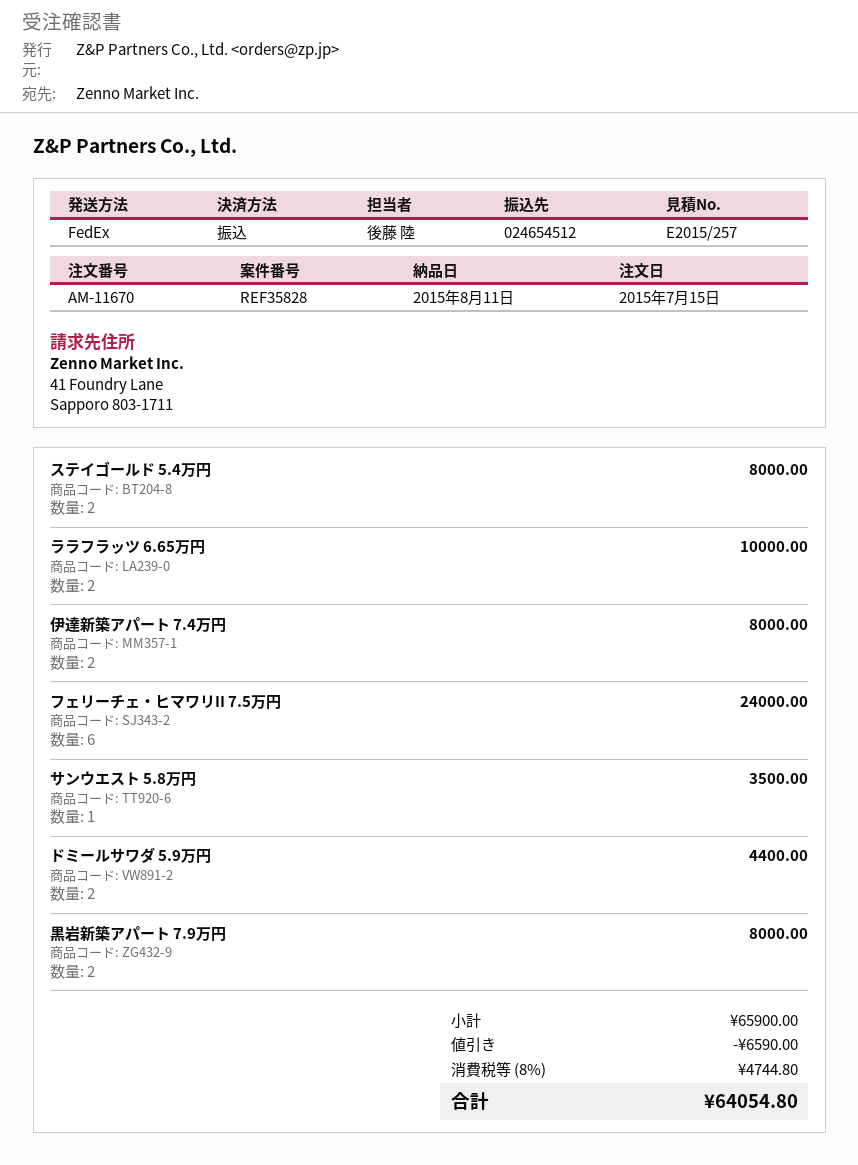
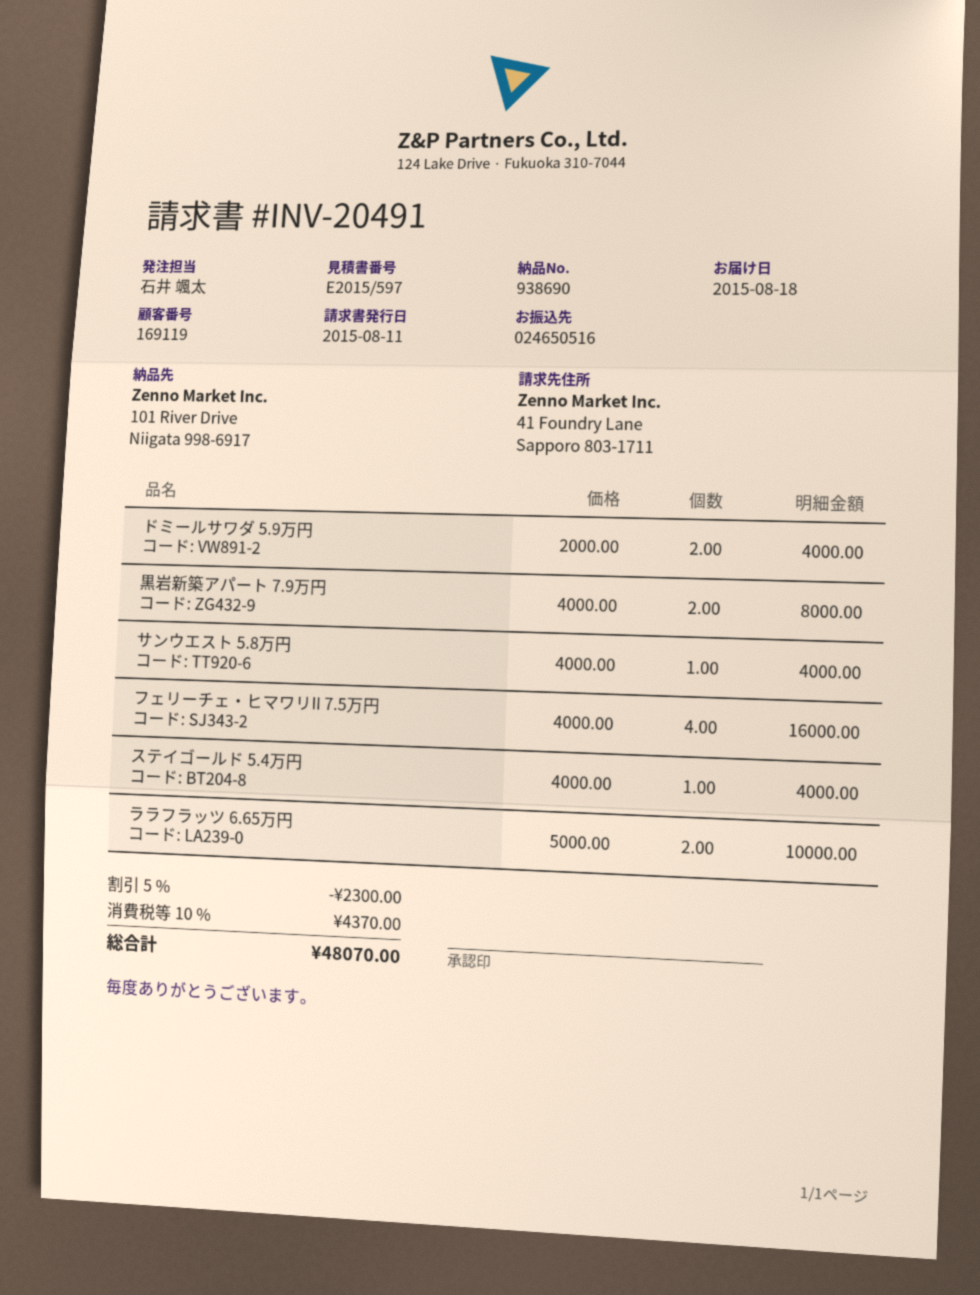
quote number: E2015/257 -> E2015/597
delivery date: 2015-08-11 -> 2015-08-18
bank account: 024654512 -> 024650516
ステイゴールド 5.4万円: 2 for 8000.00 -> 1 for 4000.00
伊達新築アパート 7.4万円: 2 for 8000.00 -> none
フェリーチェ・ヒマワリII 7.5万円: 6 for 24000.00 -> 4 for 16000.00
サンウエスト 5.8万円: 1 for 3500.00 -> 1 for 4000.00
ドミールサワダ 5.9万円: 2 for 4400.00 -> 2 for 4000.00
discount: 6590.00 -> 2300.00
tax: 8% = 4744.80 -> 10% = 4370.00
total: 64054.80 -> 48070.00

